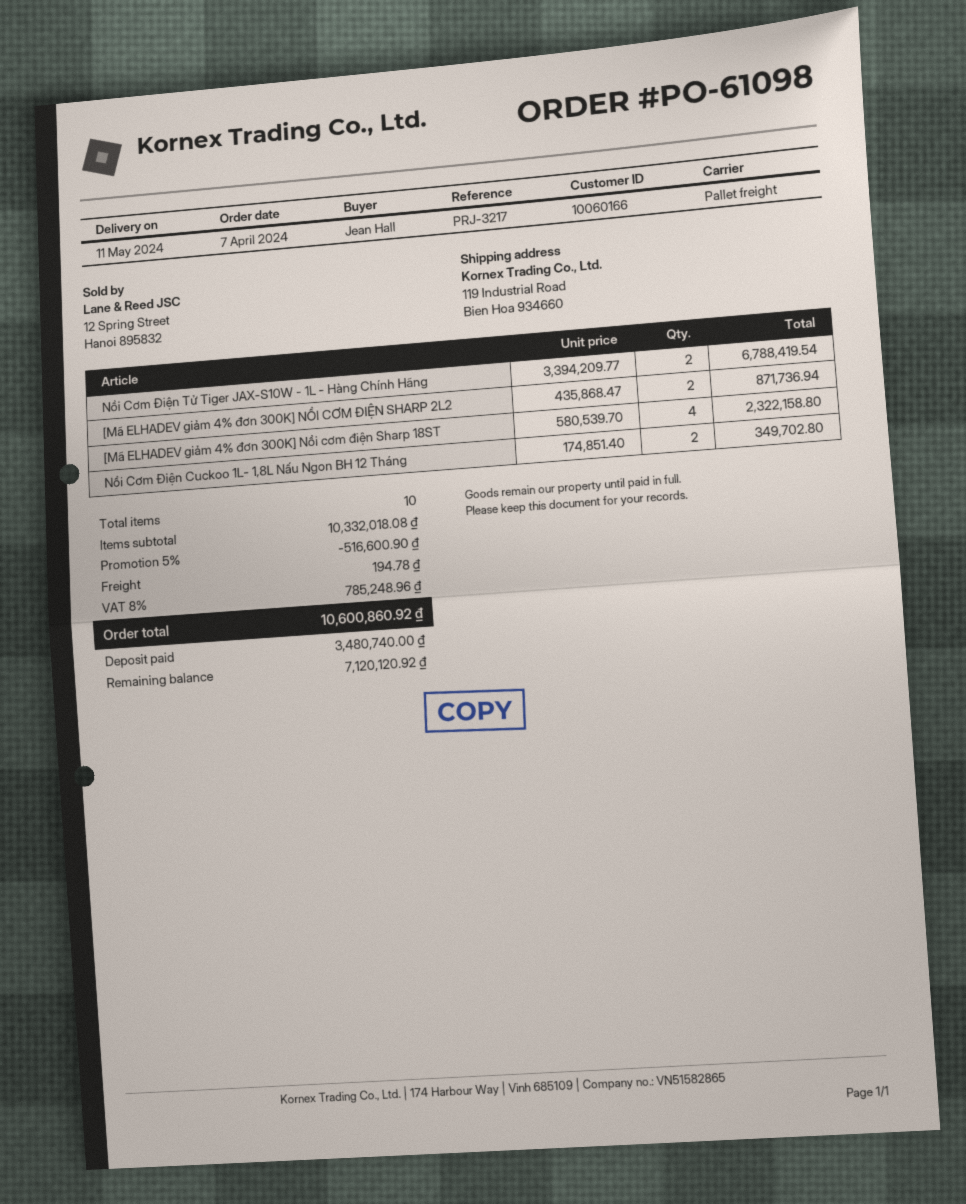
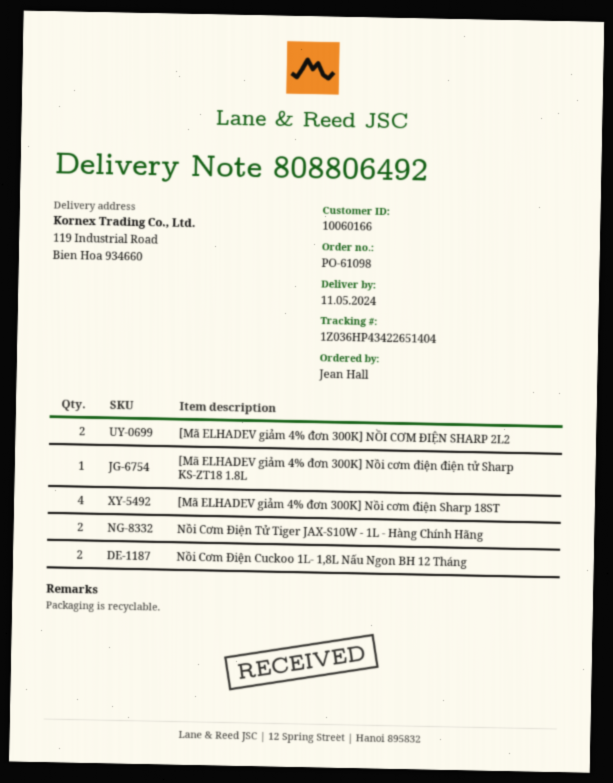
[Mã ELHADEV giảm 4% đơn 300K] Nồi cơm điện điện tử Sharp KS-ZT18 1.8L: none -> 1

